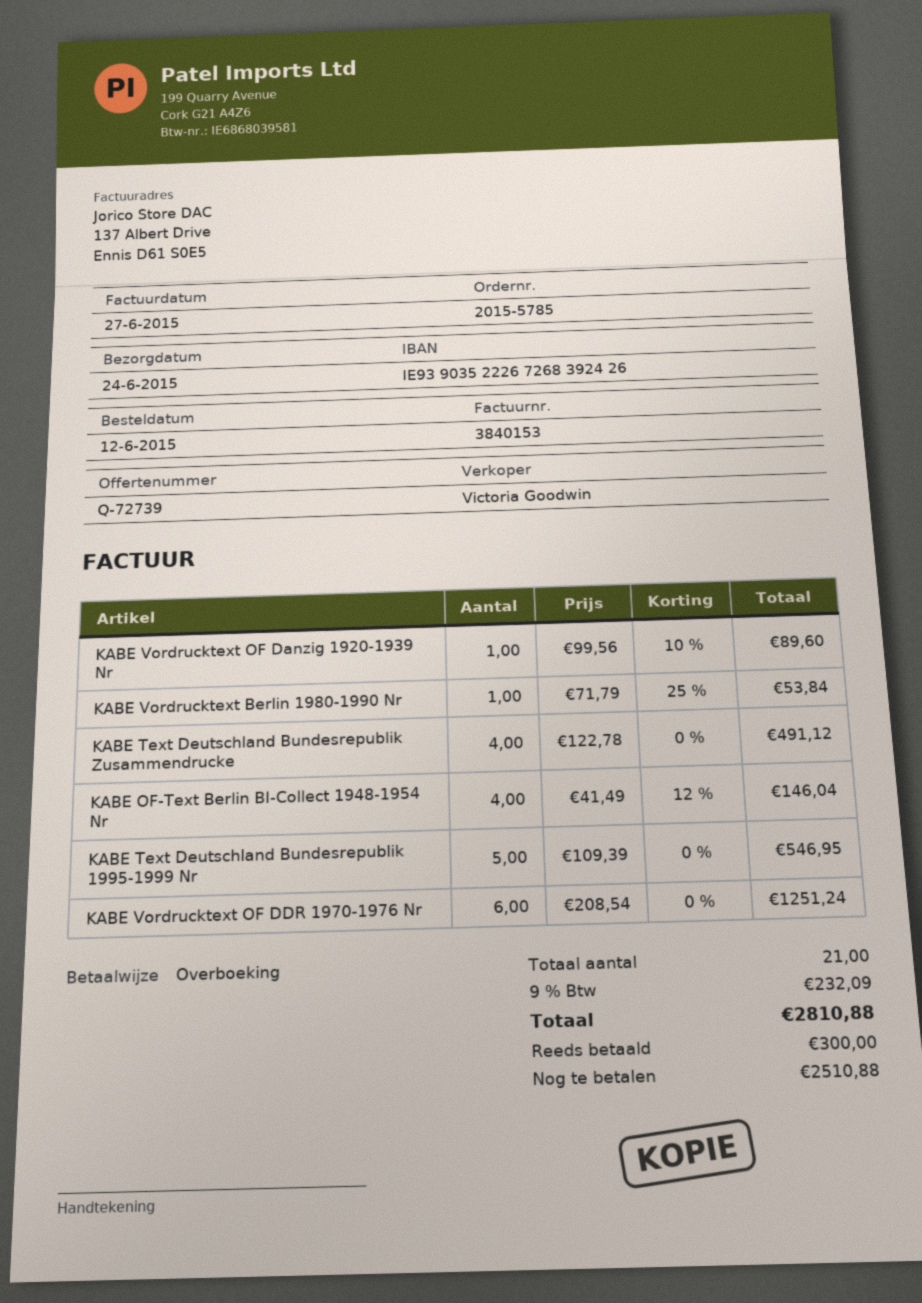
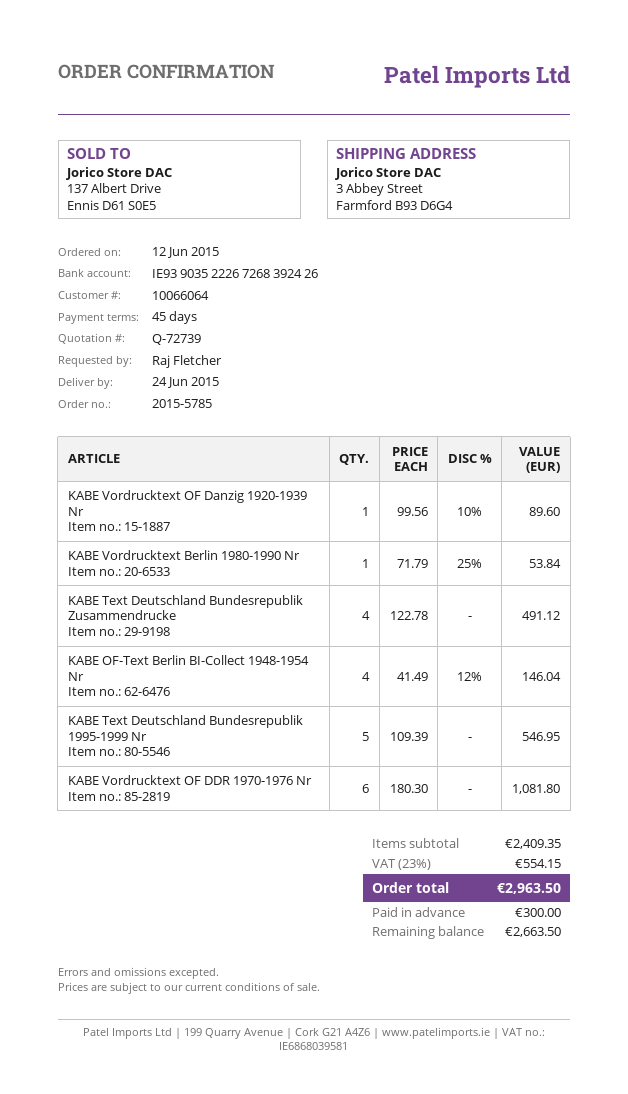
KABE Vordrucktext OF DDR 1970-1976 Nr: 6 x 208.54 = 1251.24 -> 6 x 180.30 = 1081.80
tax: 9% = 232.09 -> 23% = 554.15
total: 2810.88 -> 2963.50
balance: 2510.88 -> 2663.50

